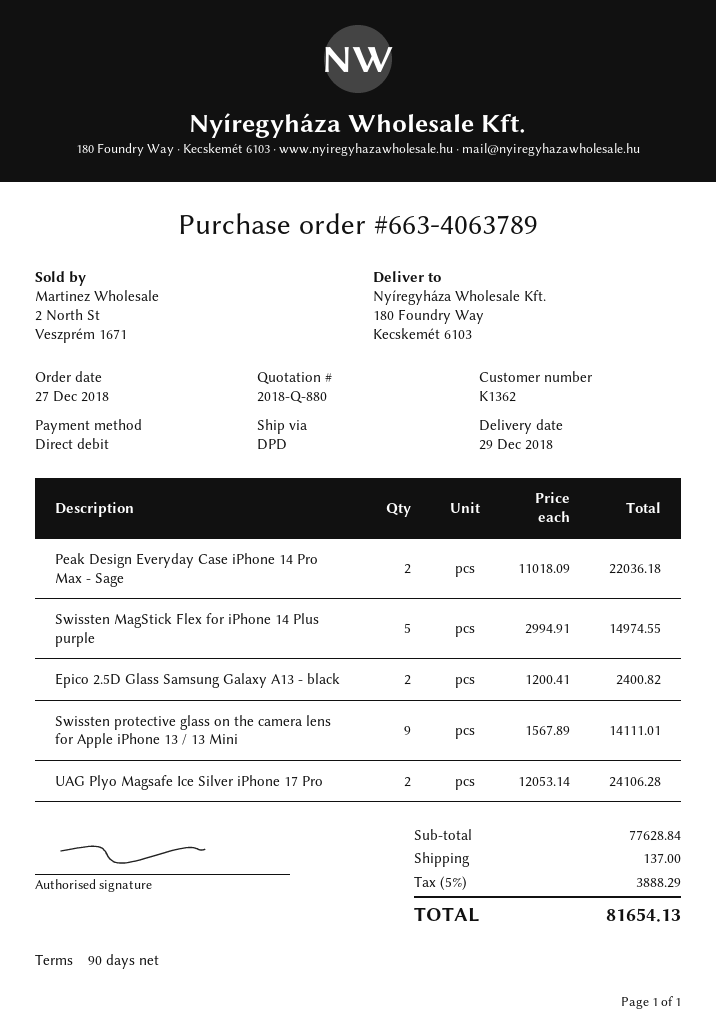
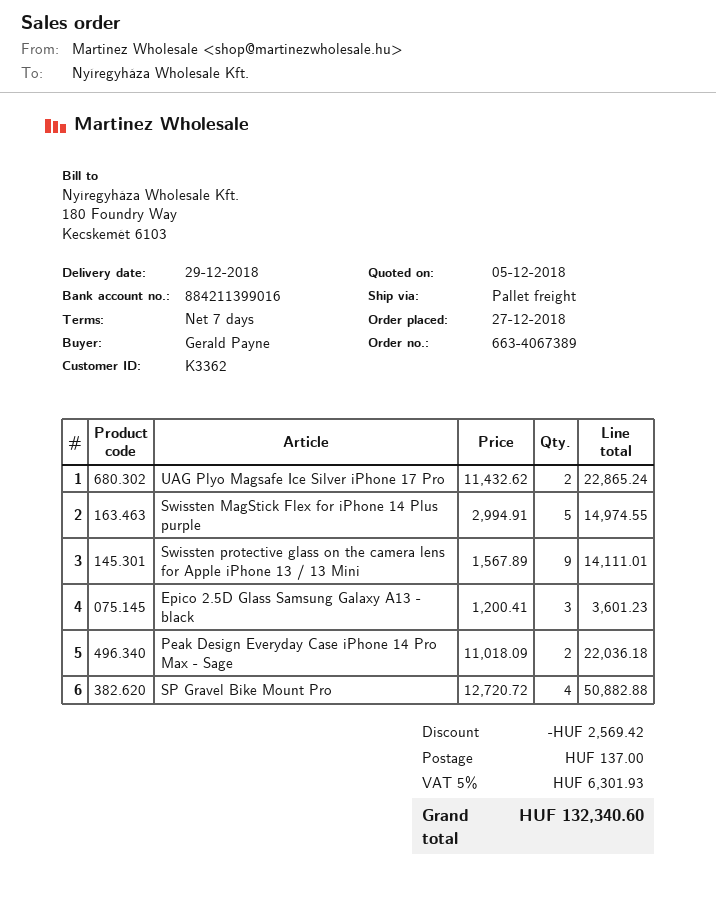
order number: 663-4063789 -> 663-4067389
payment terms: 90 days -> 7 days
customer number: K1362 -> K3362
shipping method: DPD -> pallet freight
Epico 2.5D Glass Samsung Galaxy A13 - black: 2 x 1200.41 = 2400.82 -> 3 x 1200.41 = 3601.23
UAG Plyo Magsafe Ice Silver iPhone 17 Pro: 2 x 12053.14 = 24106.28 -> 2 x 11432.62 = 22865.24
SP Gravel Bike Mount Pro: none -> 4 x 12720.72 = 50882.88
discount: none -> 2569.42
tax: 5% = 3888.29 -> 5% = 6301.93
total: 81654.13 -> 132340.60

